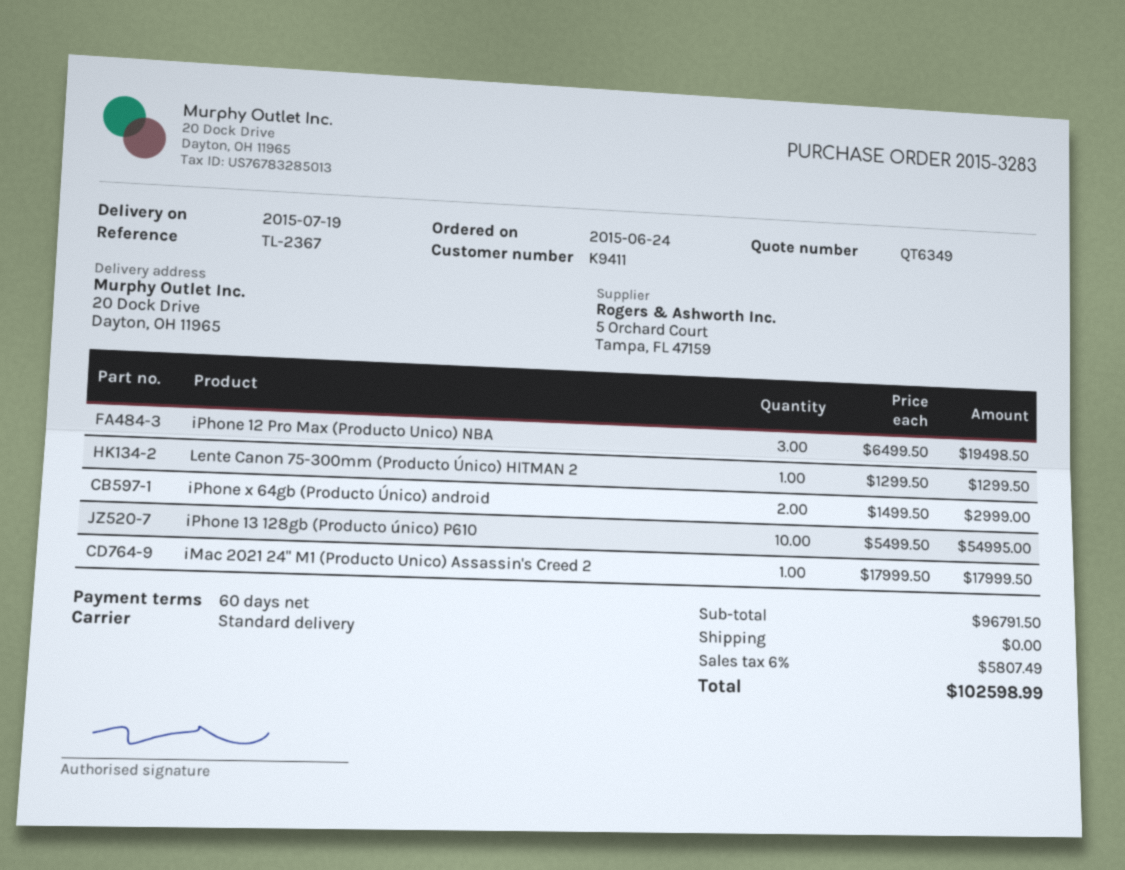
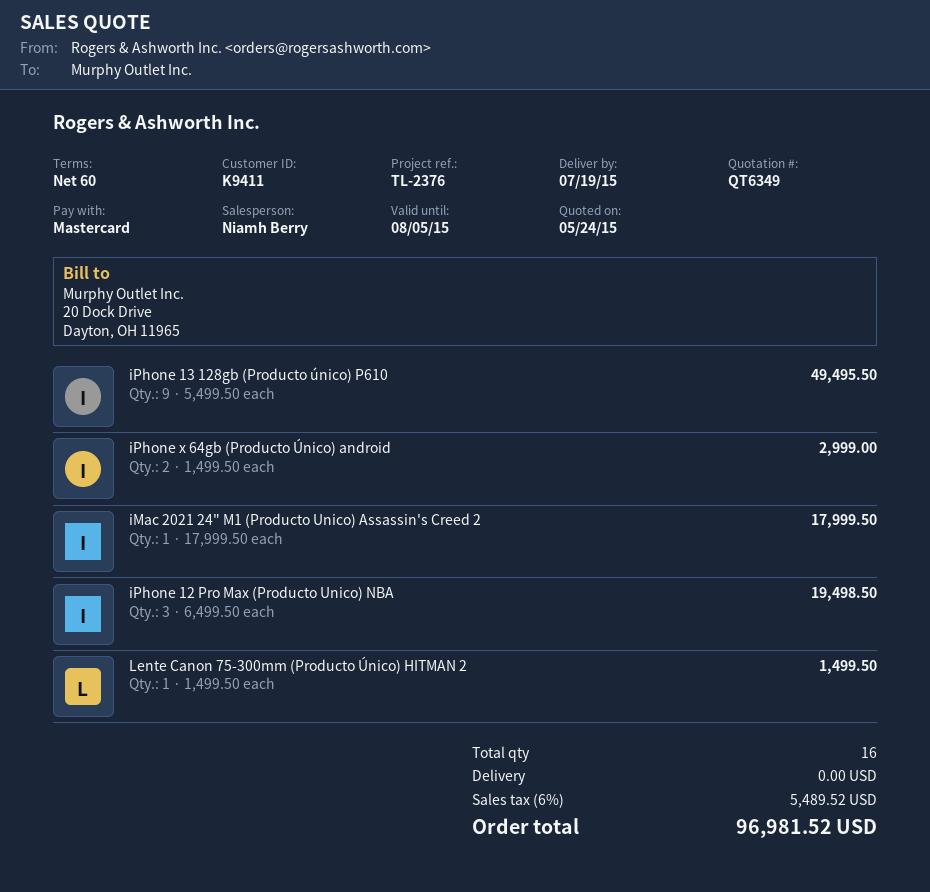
reference: TL-2367 -> TL-2376
Lente Canon 75-300mm (Producto Único) HITMAN 2: 1 x 1299.50 = 1299.50 -> 1 x 1499.50 = 1499.50
iPhone 13 128gb (Producto único) P610: 10 x 5499.50 = 54995.00 -> 9 x 5499.50 = 49495.50
tax: 6% = 5807.49 -> 6% = 5489.52
total: 102598.99 -> 96981.52

